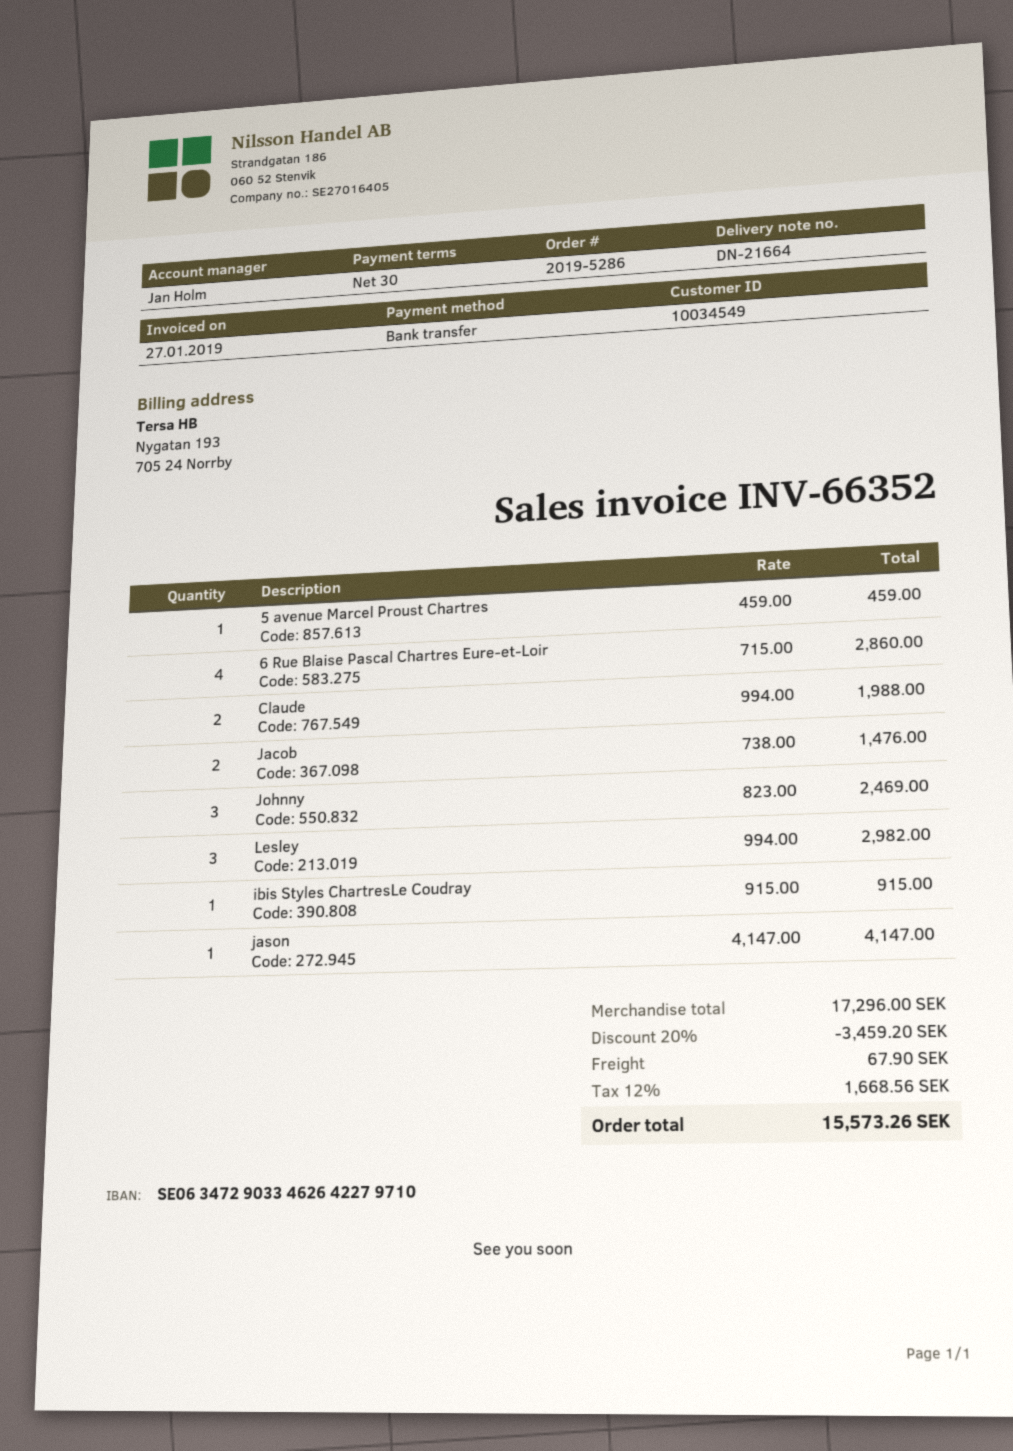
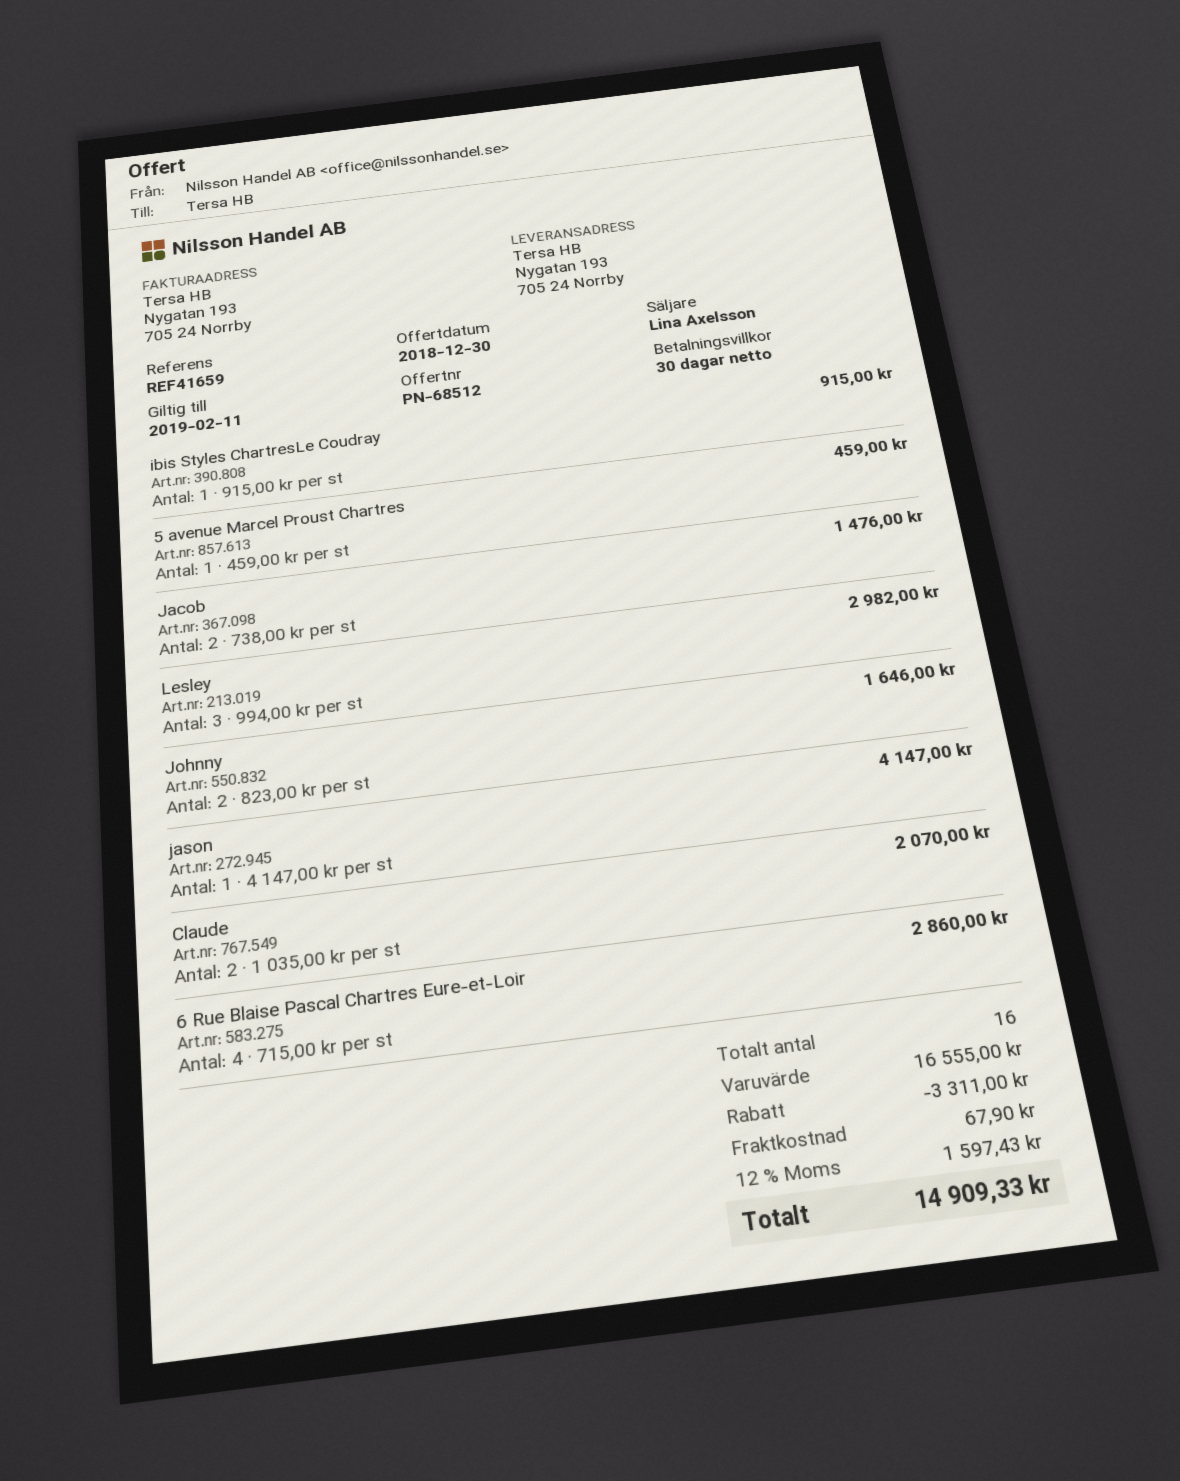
sales rep: Jan Holm -> Lina Axelsson
Claude: 2 x 994.00 = 1988.00 -> 2 x 1035.00 = 2070.00
Johnny: 3 x 823.00 = 2469.00 -> 2 x 823.00 = 1646.00
subtotal: 17296.00 -> 16555.00
discount: 3459.20 -> 3311.00
tax: 12% = 1668.56 -> 12% = 1597.43
total: 15573.26 -> 14909.33

